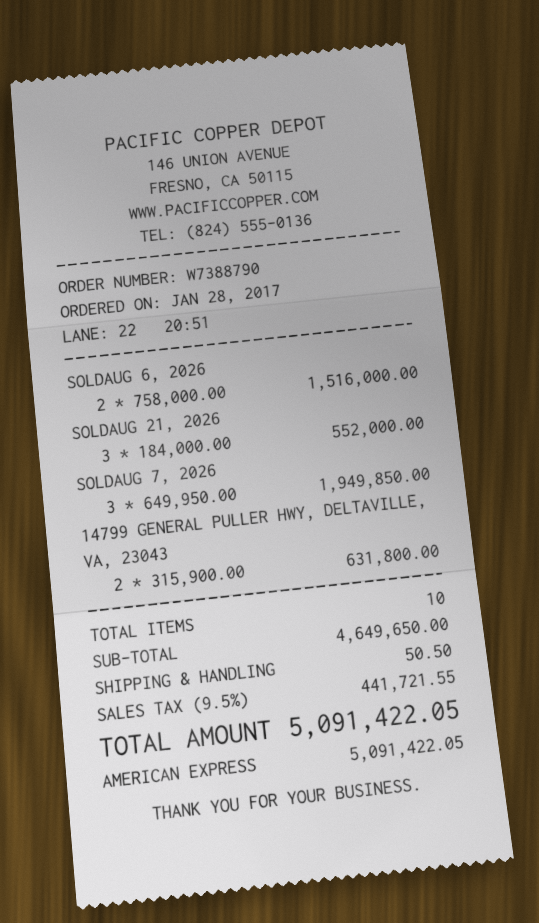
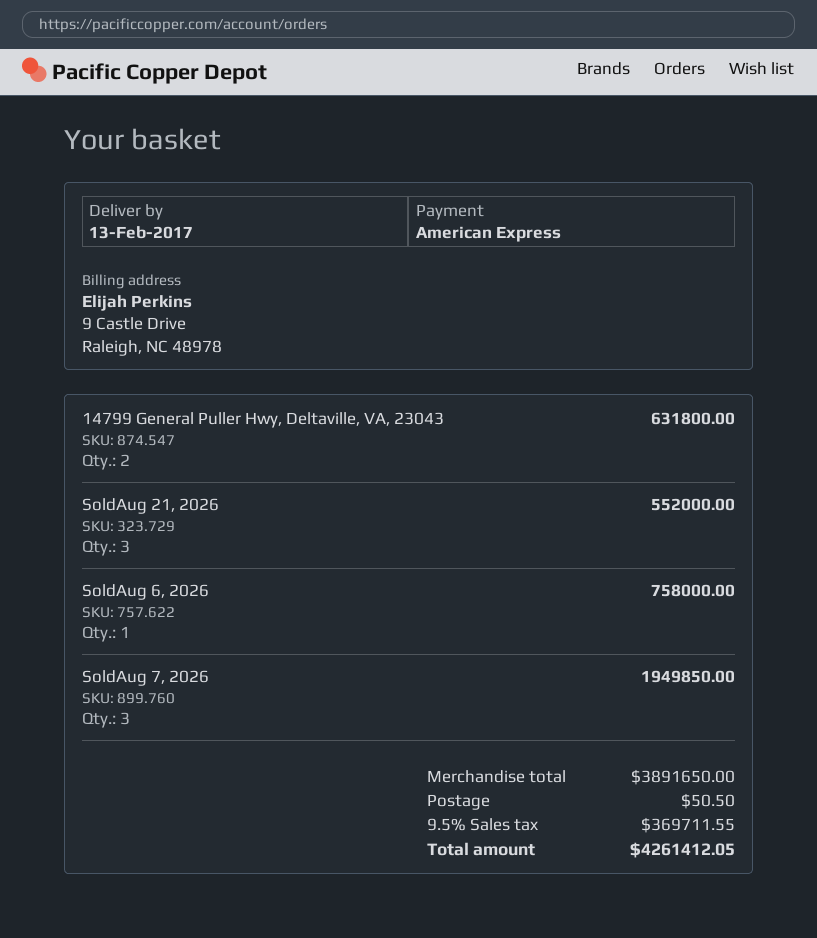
SOLDAUG 6, 2026: 2 for 1516000.00 -> 1 for 758000.00
subtotal: 4649650.00 -> 3891650.00
tax: 9.5% = 441721.55 -> 9.5% = 369711.55
total: 5091422.05 -> 4261412.05

